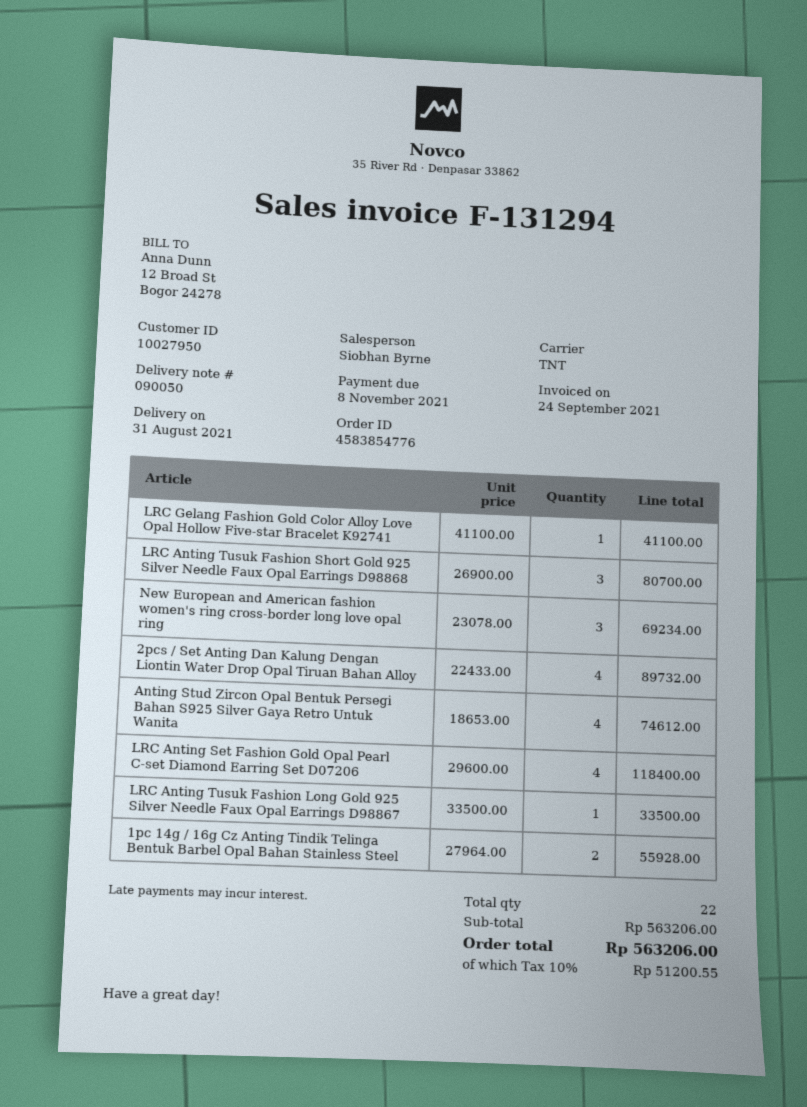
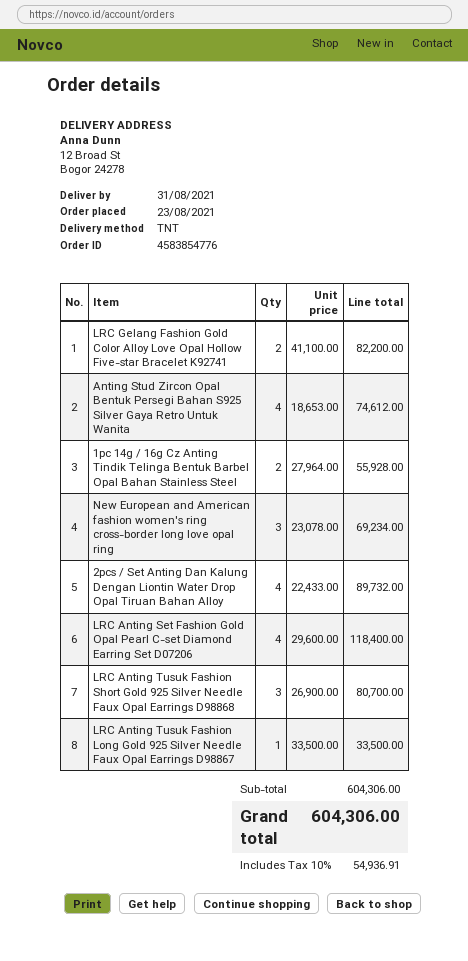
LRC Gelang Fashion Gold Color Alloy Love Opal Hollow Five-star Bracelet K92741: 1 x 41100.00 = 41100.00 -> 2 x 41100.00 = 82200.00
subtotal: 563206.00 -> 604306.00
tax: 10% = 51200.55 -> 10% = 54936.91
total: 563206.00 -> 604306.00

